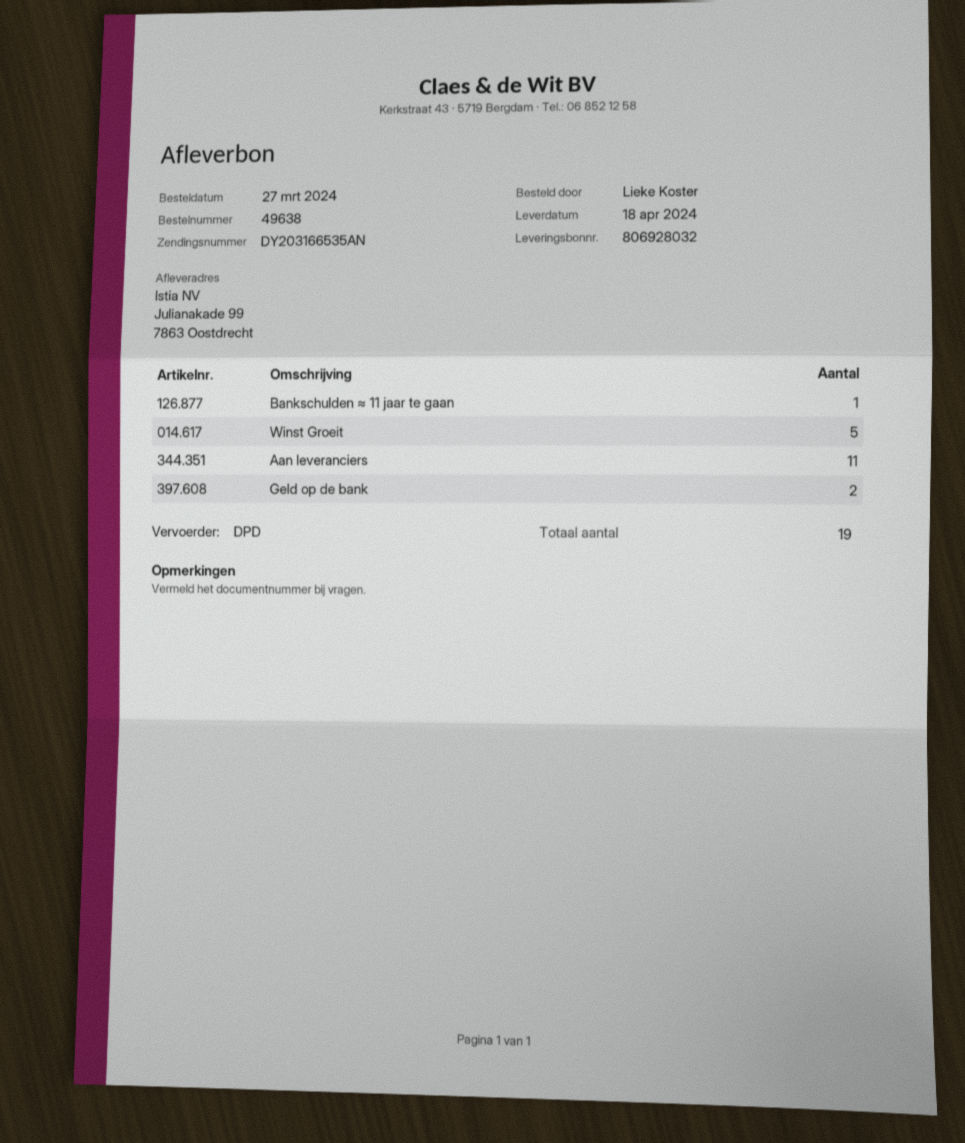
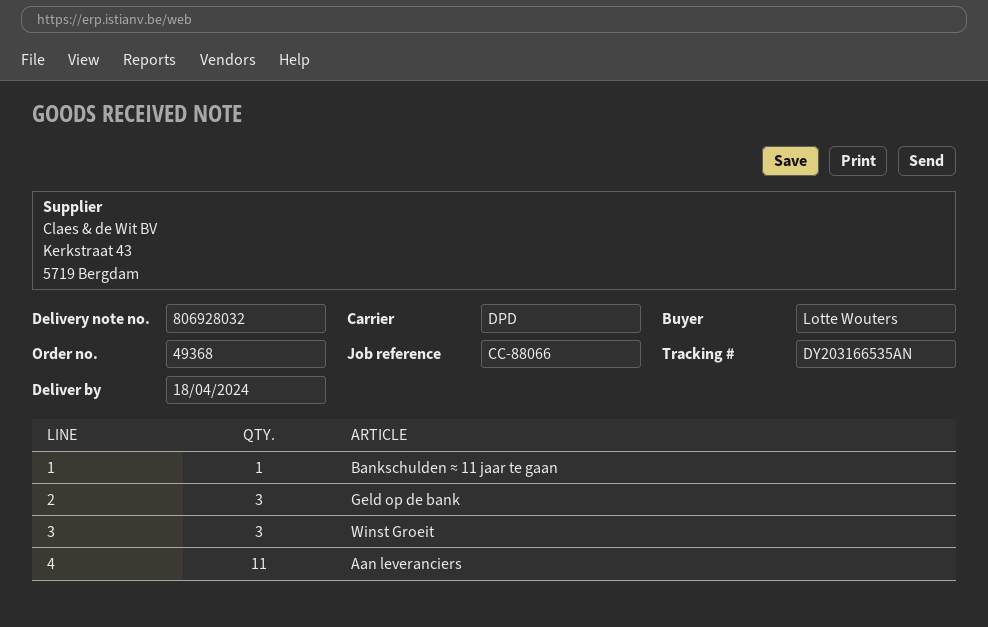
order number: 49638 -> 49368
ordered by: Lieke Koster -> Lotte Wouters
Winst Groeit: 5 -> 3
Geld op de bank: 2 -> 3

